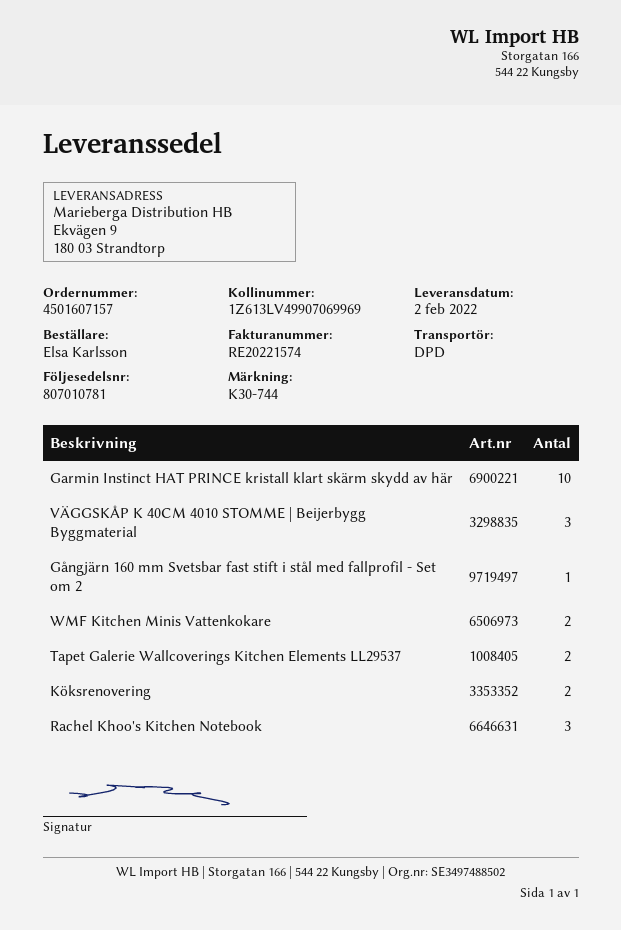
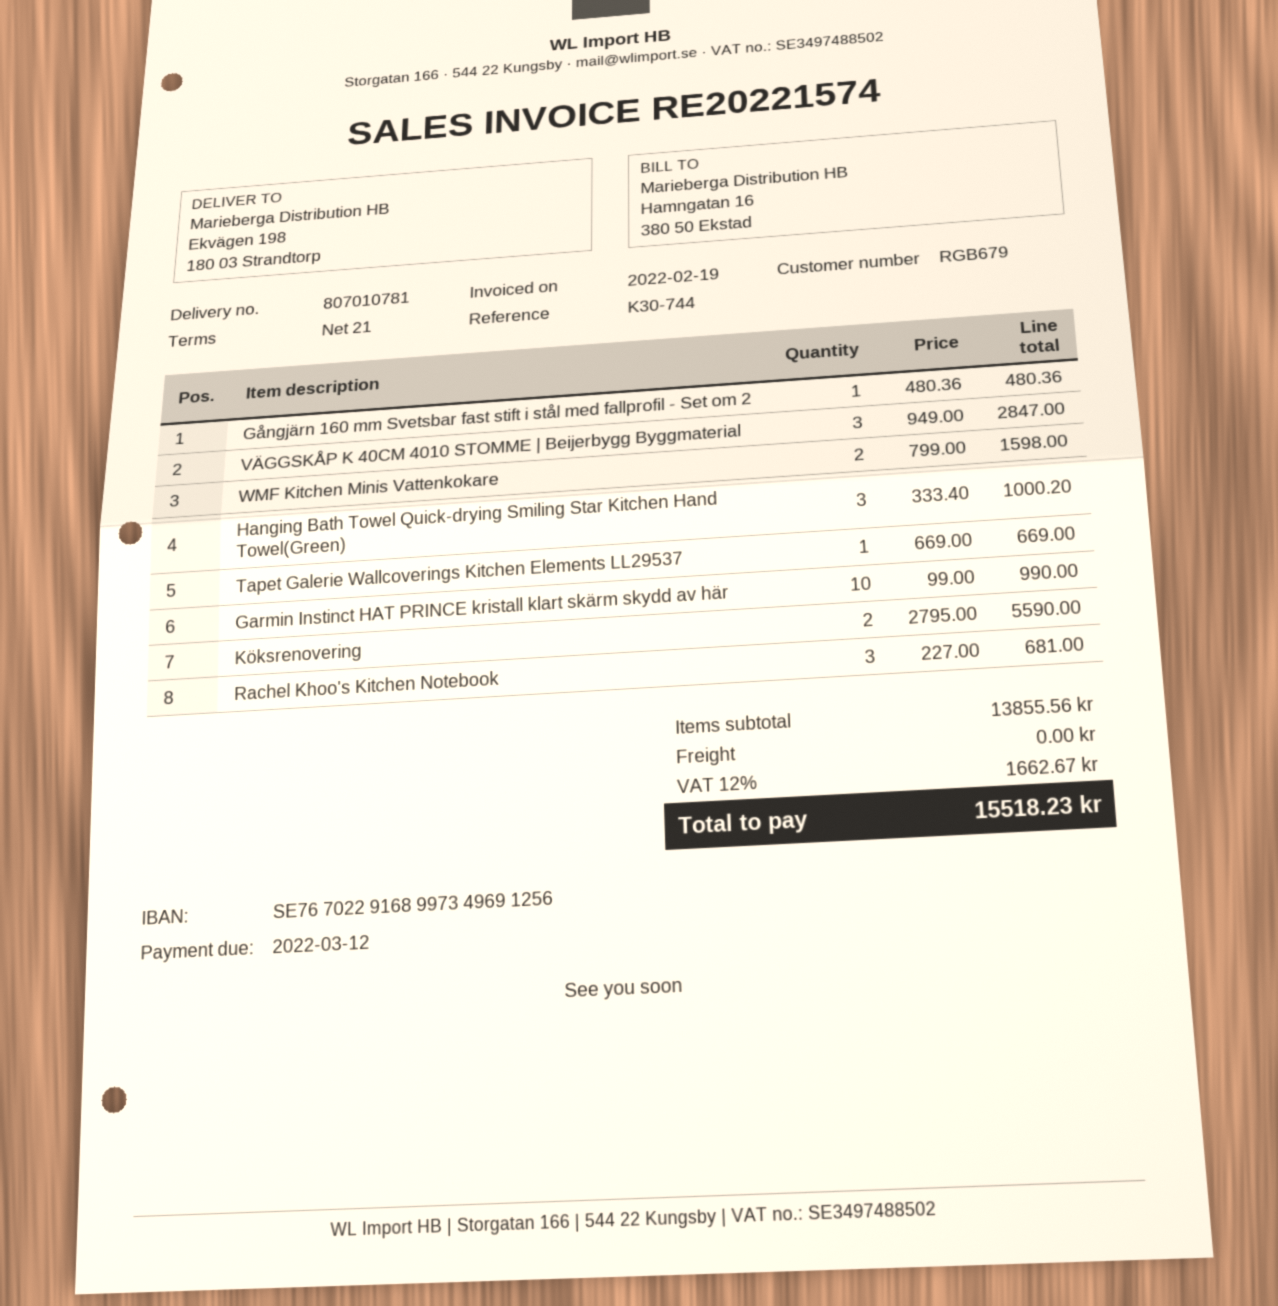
ship to: Ekvägen 9, 180 03 Strandtorp -> Ekvägen 198, 180 03 Strandtorp
Tapet Galerie Wallcoverings Kitchen Elements LL29537: 2 -> 1
Hanging Bath Towel Quick-drying Smiling Star Kitchen Hand Towel(Green): none -> 3

